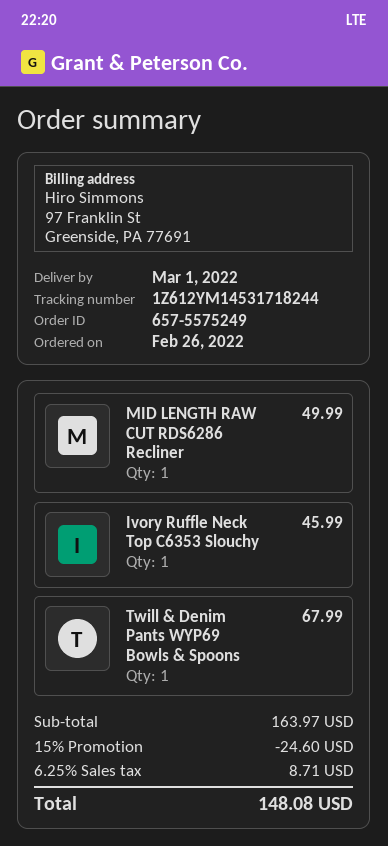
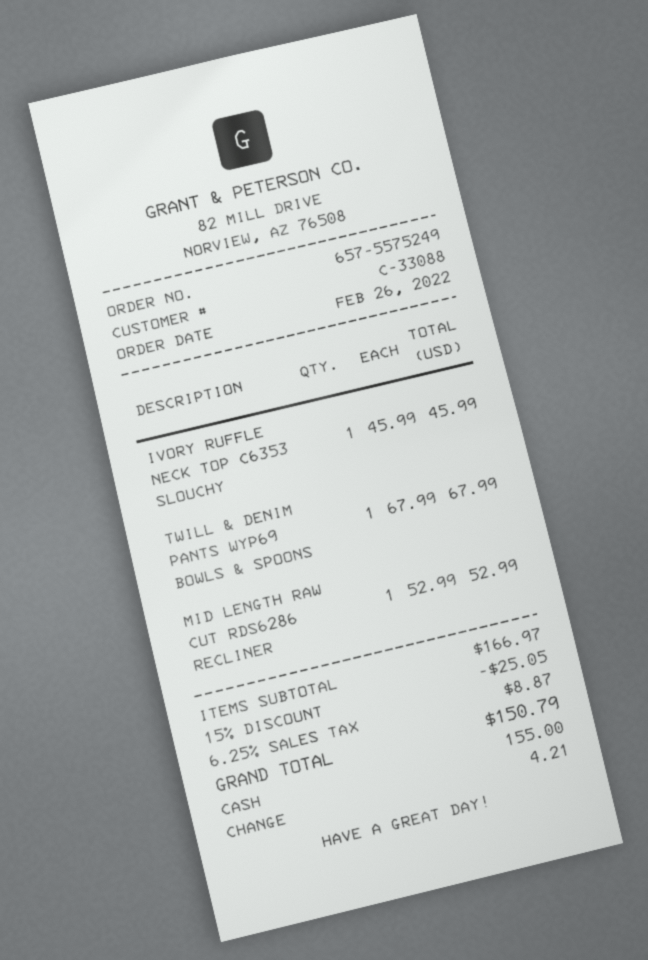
MID LENGTH RAW CUT RDS6286 Recliner: 1 for 49.99 -> 1 for 52.99
subtotal: 163.97 -> 166.97
discount: 15% = 24.60 -> 15% = 25.05
tax: 6.25% = 8.71 -> 6.25% = 8.87
total: 148.08 -> 150.79

